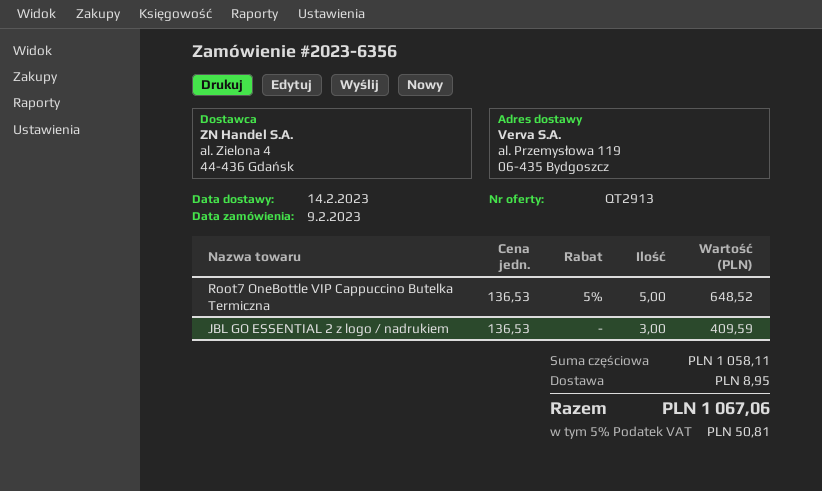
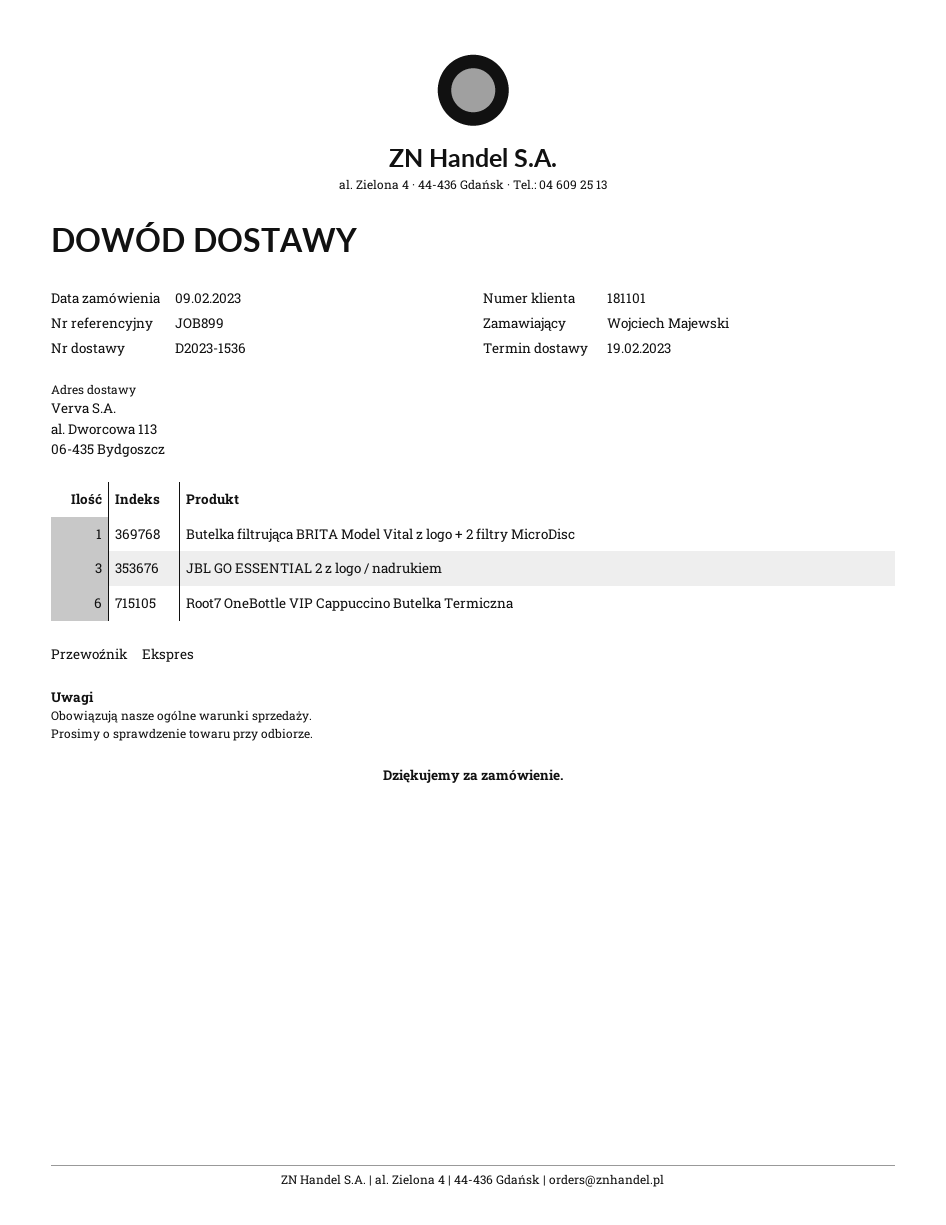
delivery date: 2023-02-14 -> 2023-02-19
ship to: al. Przemysłowa 119, 06-435 Bydgoszcz -> al. Dworcowa 113, 06-435 Bydgoszcz
Root7 OneBottle VIP Cappuccino Butelka Termiczna: 5 -> 6
Butelka filtrująca BRITA Model Vital z logo + 2 filtry MicroDisc: none -> 1

